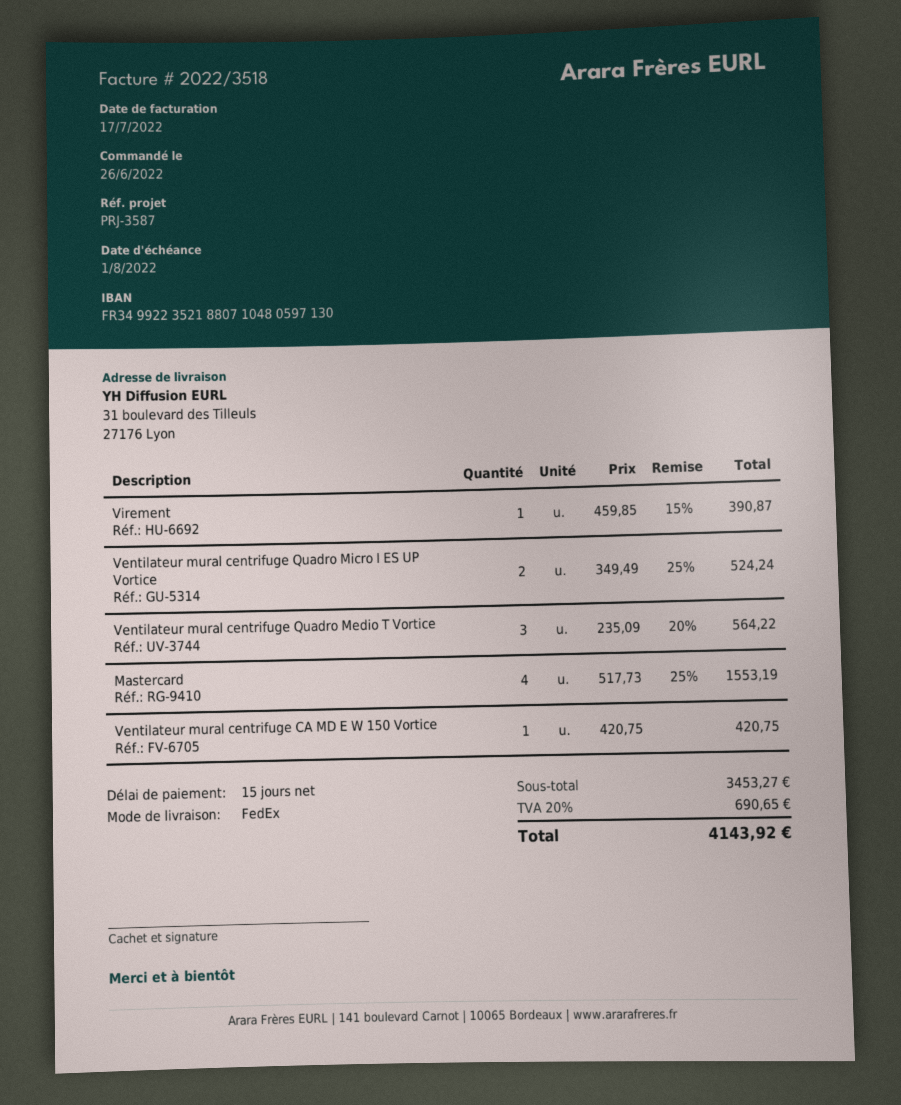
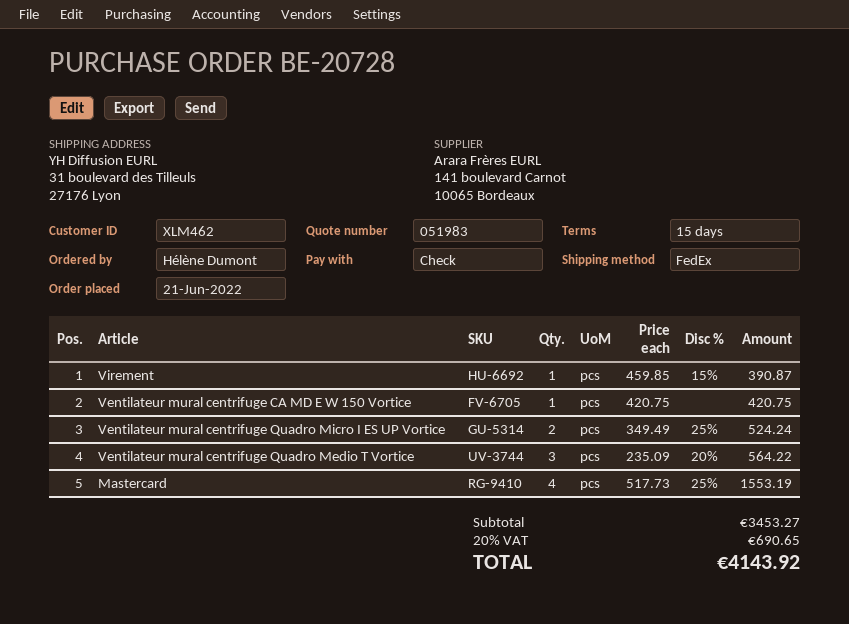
order date: 2022-06-26 -> 2022-06-21

